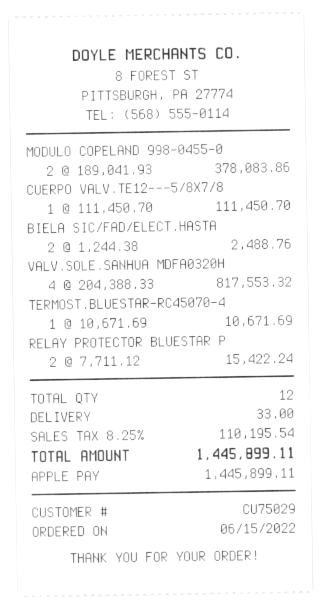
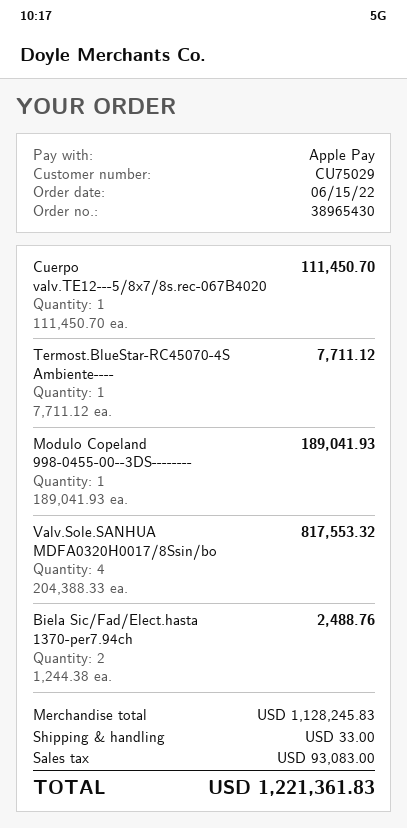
MODULO COPELAND 998-0455-0: 2 x 189041.93 = 378083.86 -> 1 x 189041.93 = 189041.93
TERMOST.BLUESTAR-RC45070-4: 1 x 10671.69 = 10671.69 -> 1 x 7711.12 = 7711.12
RELAY PROTECTOR BLUESTAR P: 2 x 7711.12 = 15422.24 -> none
tax: 110195.54 -> 93083.00
total: 1445899.11 -> 1221361.83

